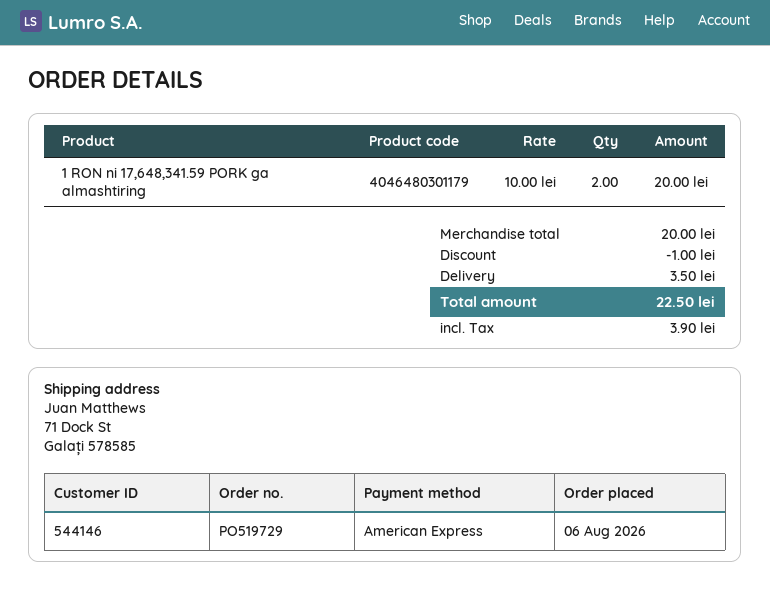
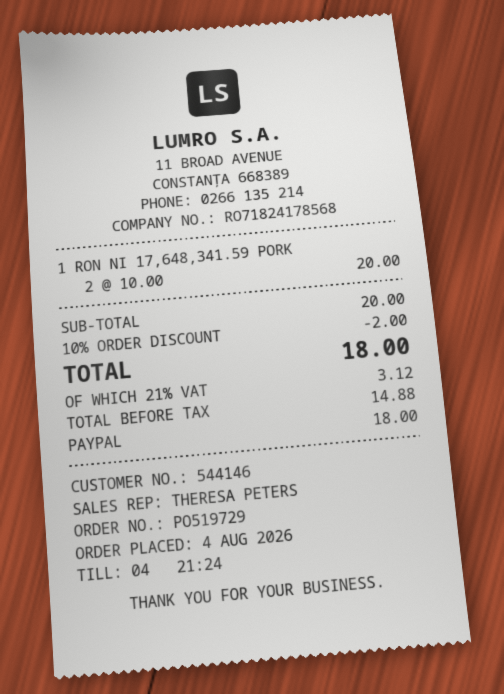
order date: 2026-08-06 -> 2026-08-04
payment method: American Express -> PayPal
discount: 1.00 -> 2.00
shipping: 3.50 -> none
tax: 3.90 -> 3.12
total: 22.50 -> 18.00

